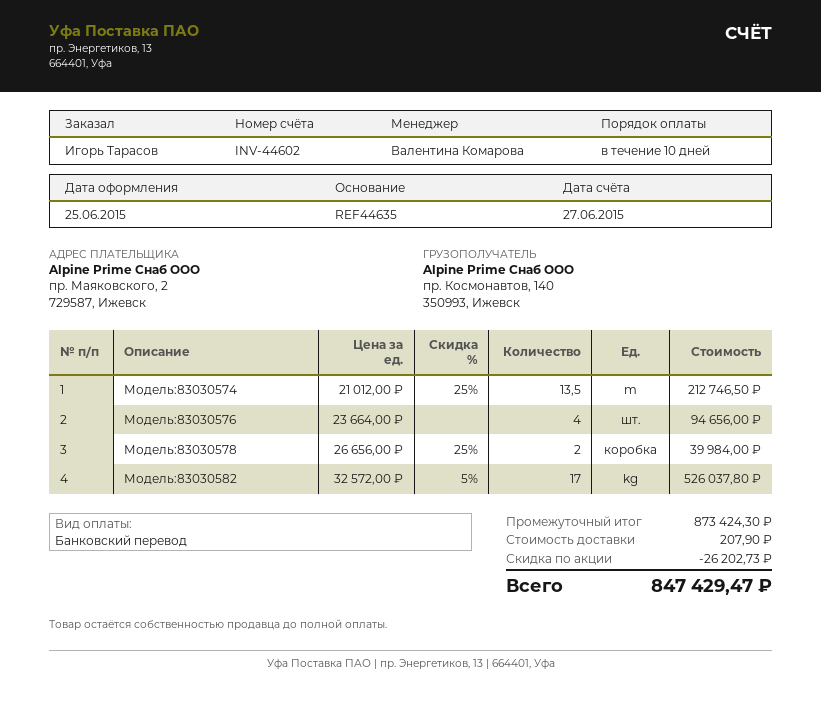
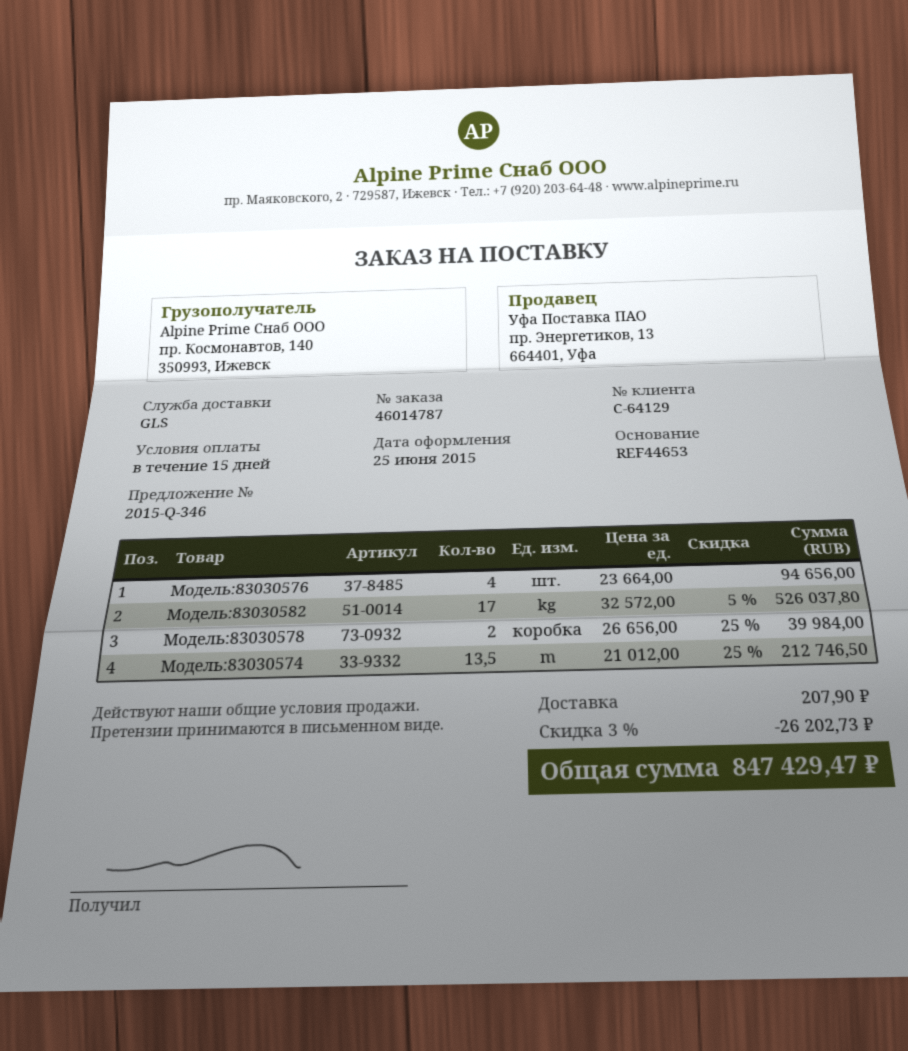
payment terms: 10 days -> 15 days
reference: REF44635 -> REF44653

